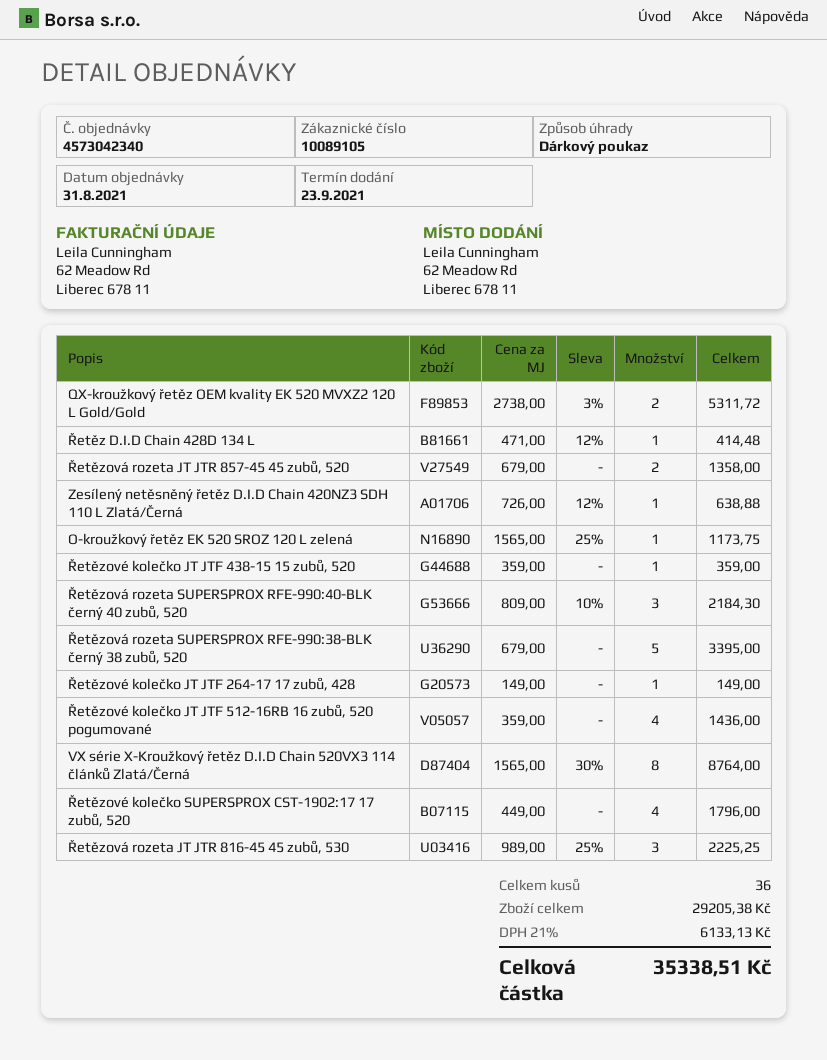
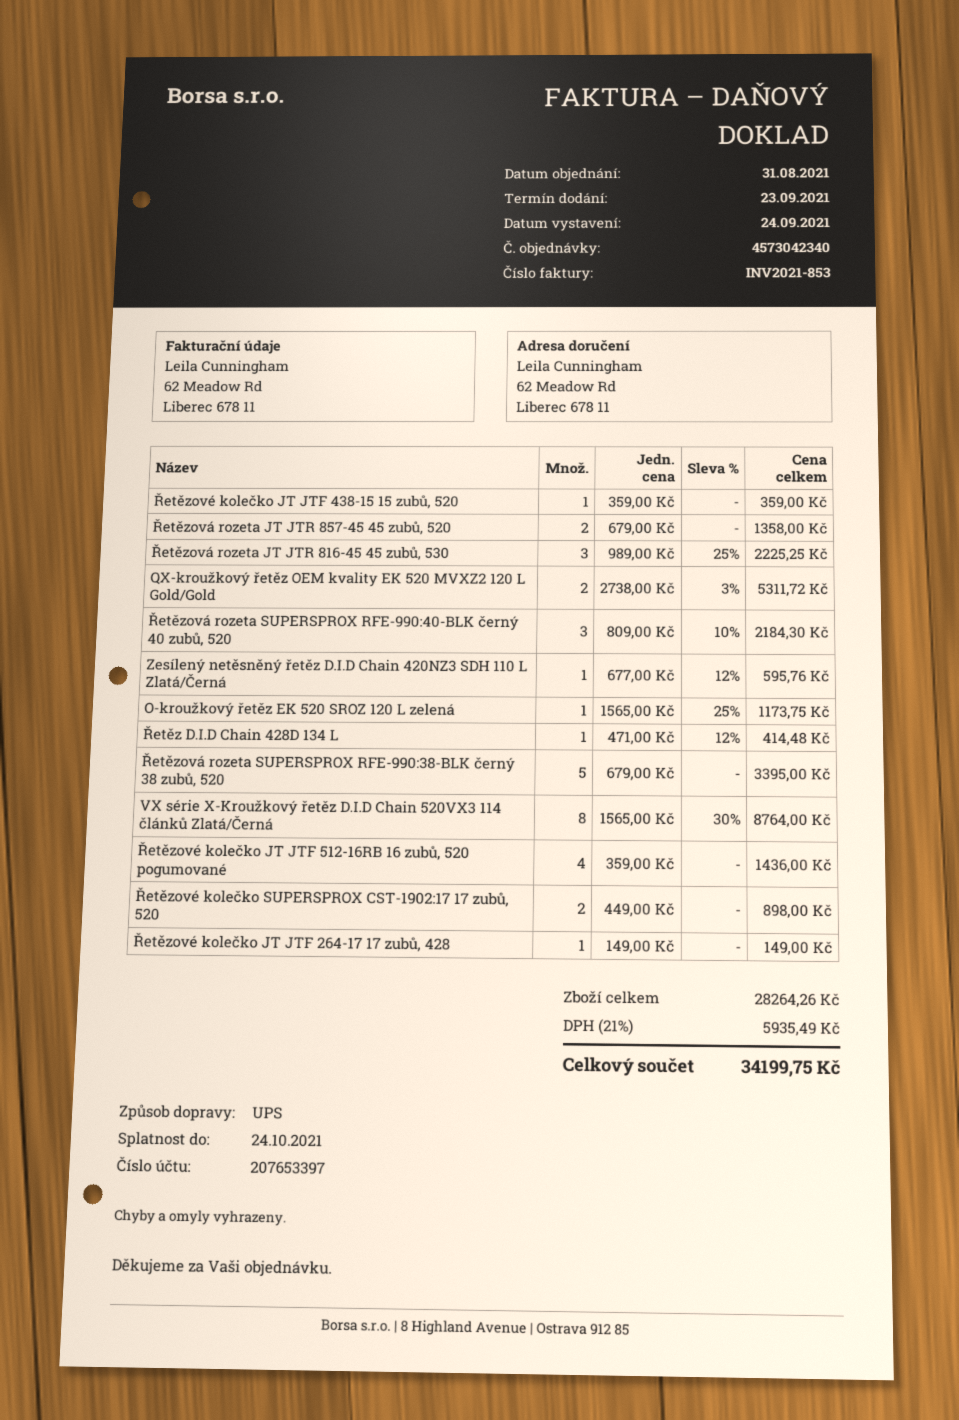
Zesílený netěsněný řetěz D.I.D Chain 420NZ3 SDH 110 L Zlatá/Černá: 1 x 726.00 - 12% = 638.88 -> 1 x 677.00 - 12% = 595.76
Řetězové kolečko SUPERSPROX CST-1902:17 17 zubů, 520: 4 x 449.00 = 1796.00 -> 2 x 449.00 = 898.00
subtotal: 29205.38 -> 28264.26
tax: 21% = 6133.13 -> 21% = 5935.49
total: 35338.51 -> 34199.75

